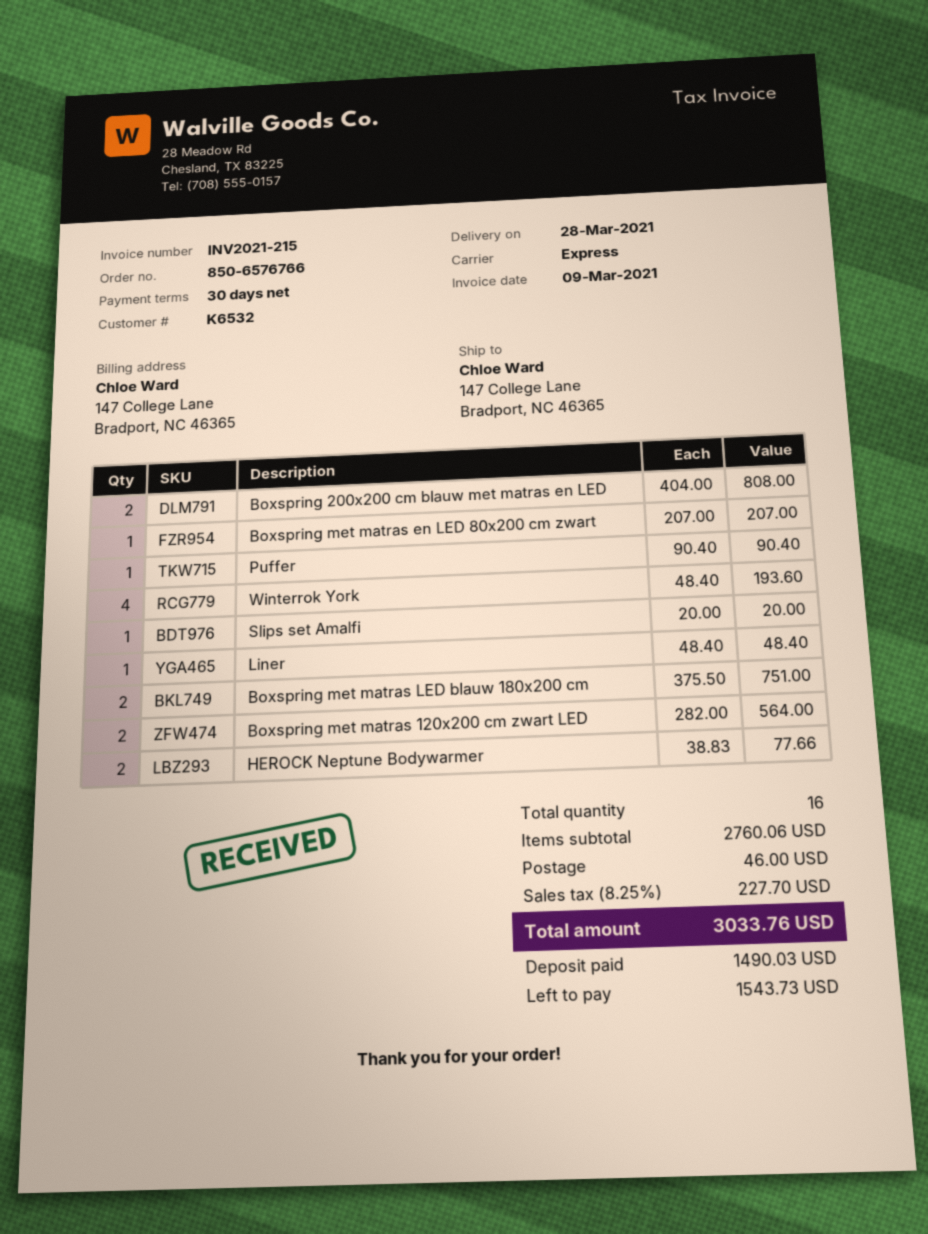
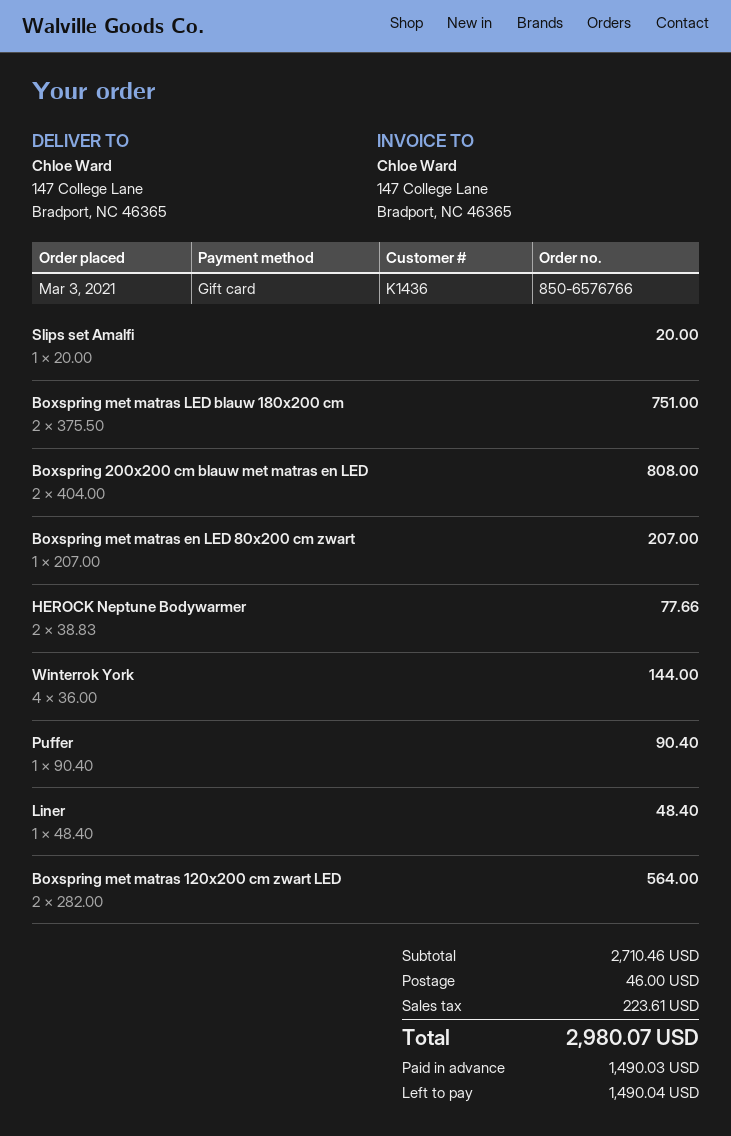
customer number: K6532 -> K1436
Winterrok York: 4 x 48.40 = 193.60 -> 4 x 36.00 = 144.00
subtotal: 2760.06 -> 2710.46
tax: 227.70 -> 223.61
total: 3033.76 -> 2980.07
balance: 1543.73 -> 1490.04

